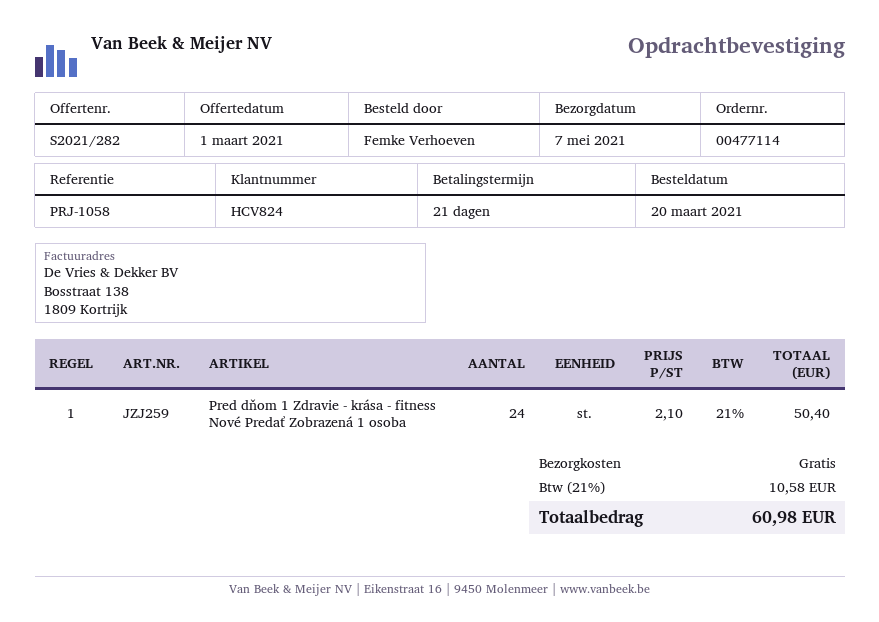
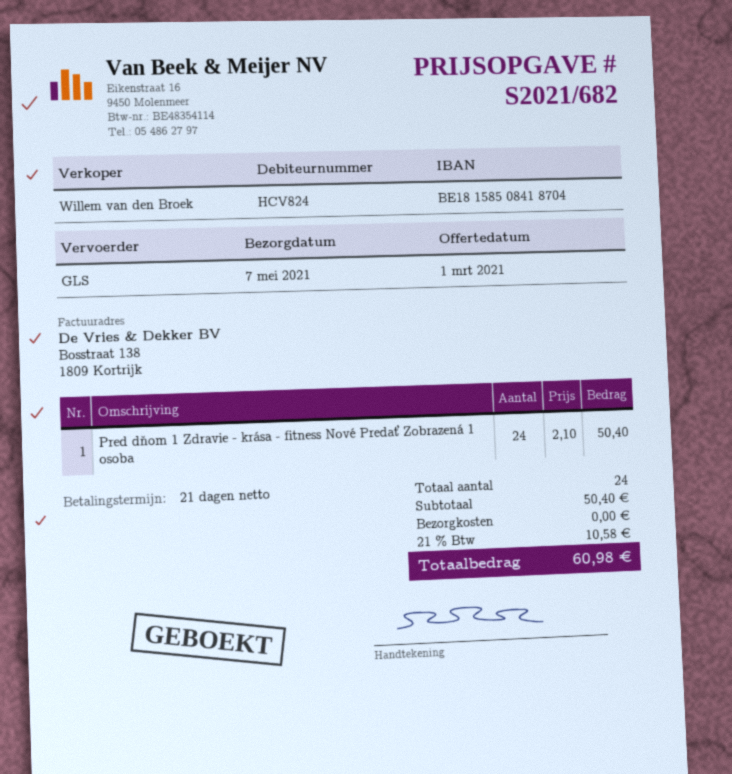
quote number: S2021/282 -> S2021/682

